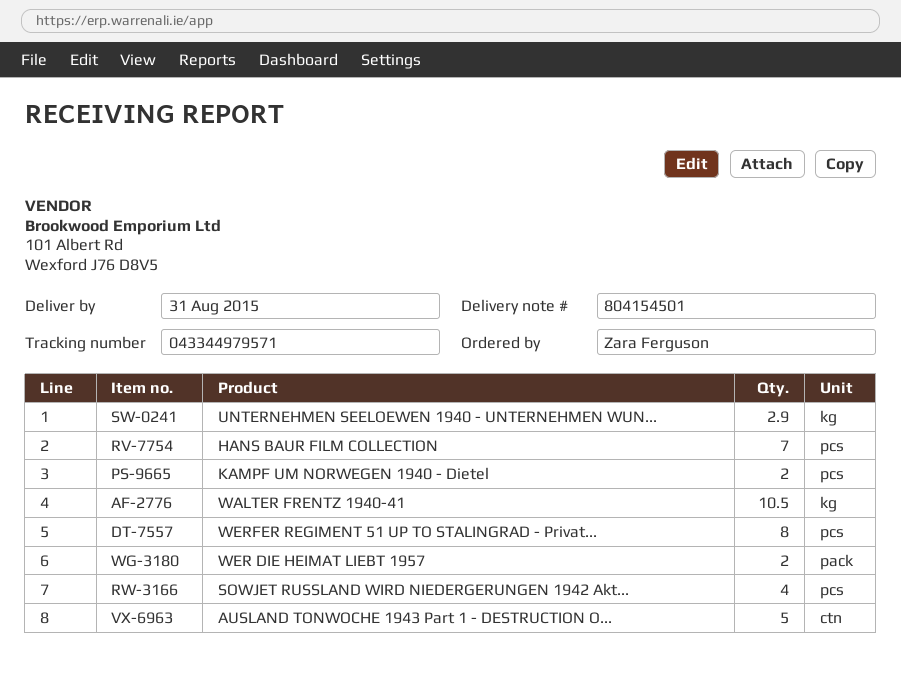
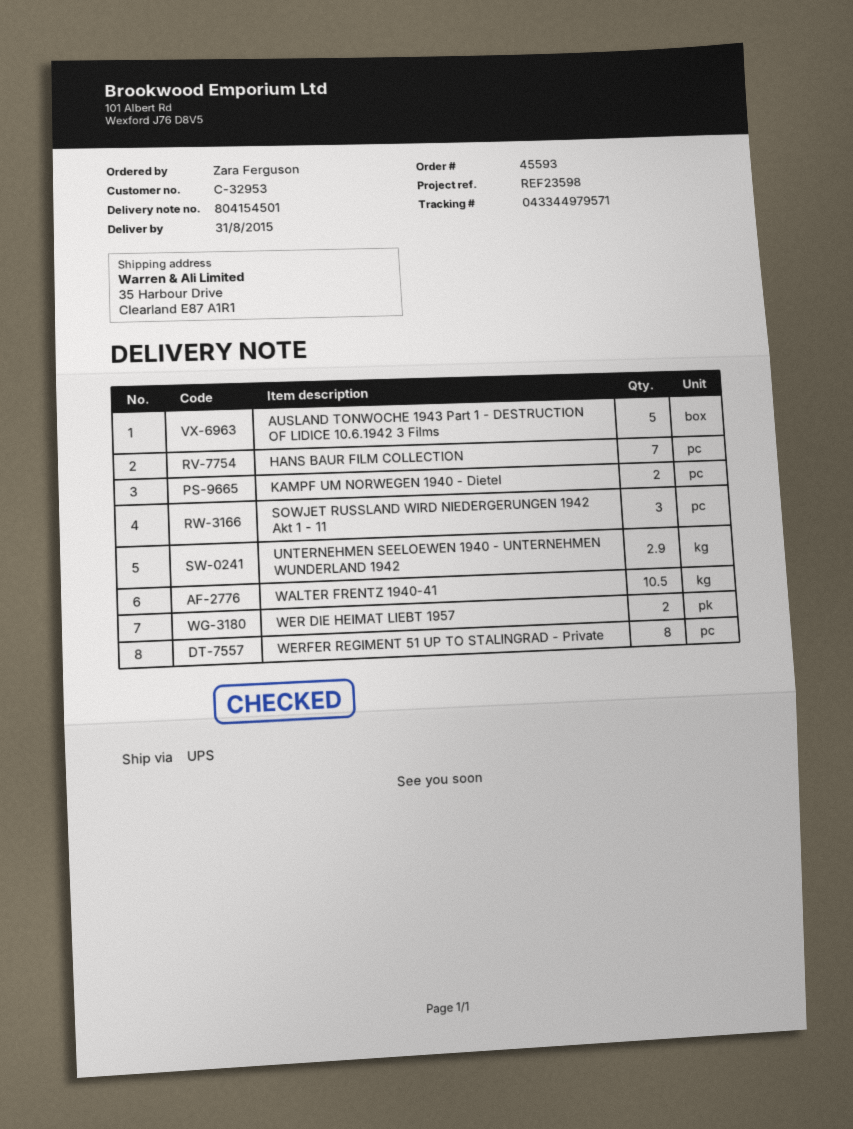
SOWJET RUSSLAND WIRD NIEDERGERUNGEN 1942 Akt...: 4 -> 3

